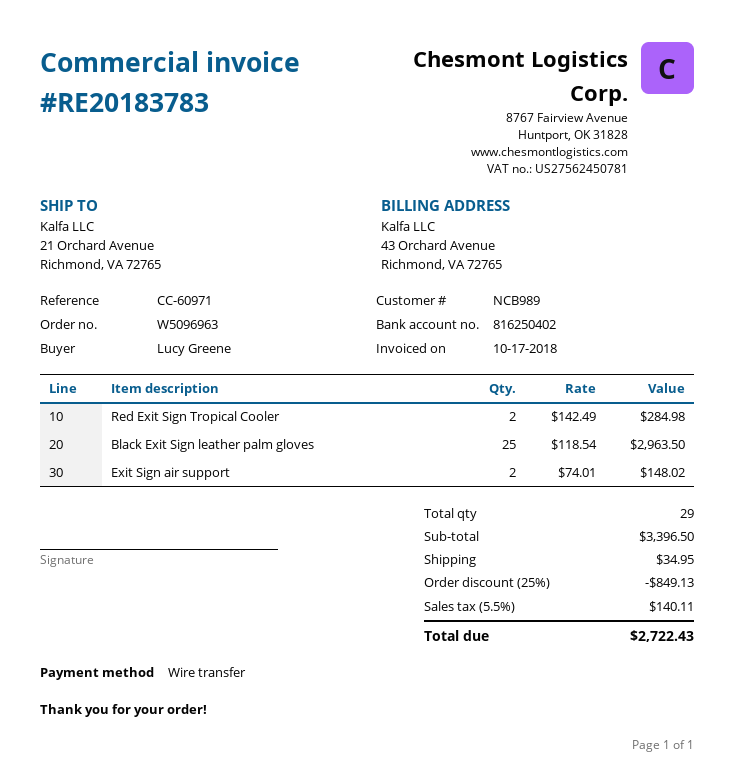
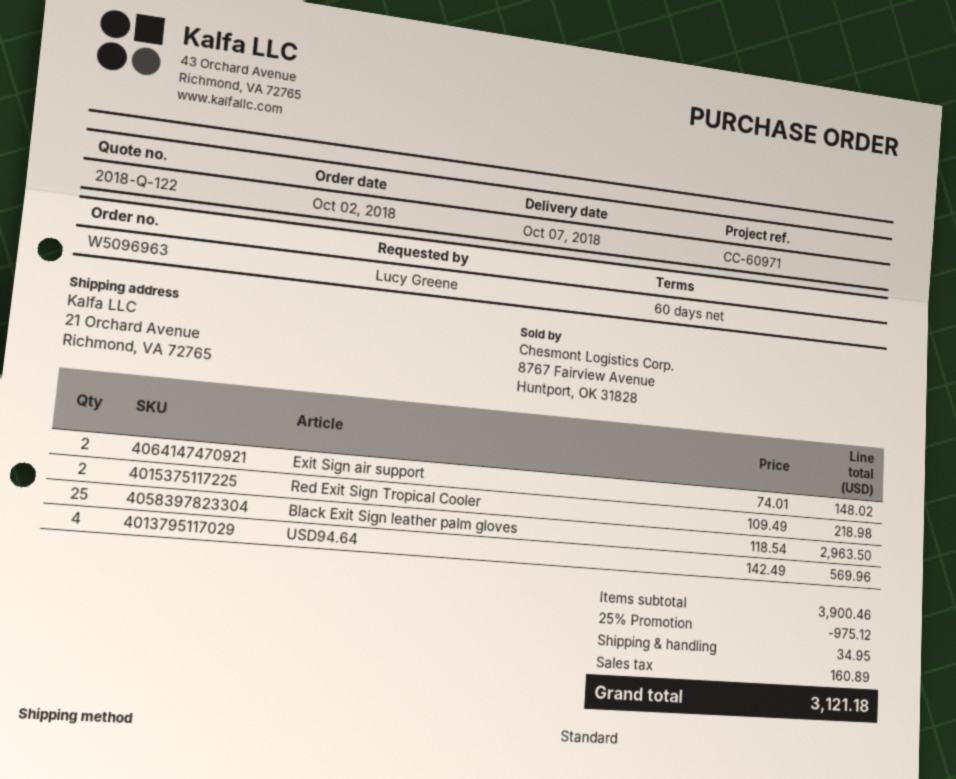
Red Exit Sign Tropical Cooler: 2 x 142.49 = 284.98 -> 2 x 109.49 = 218.98
USD94.64: none -> 4 x 142.49 = 569.96
subtotal: 3396.50 -> 3900.46
discount: 25% = 849.13 -> 25% = 975.12
tax: 140.11 -> 160.89
total: 2722.43 -> 3121.18

